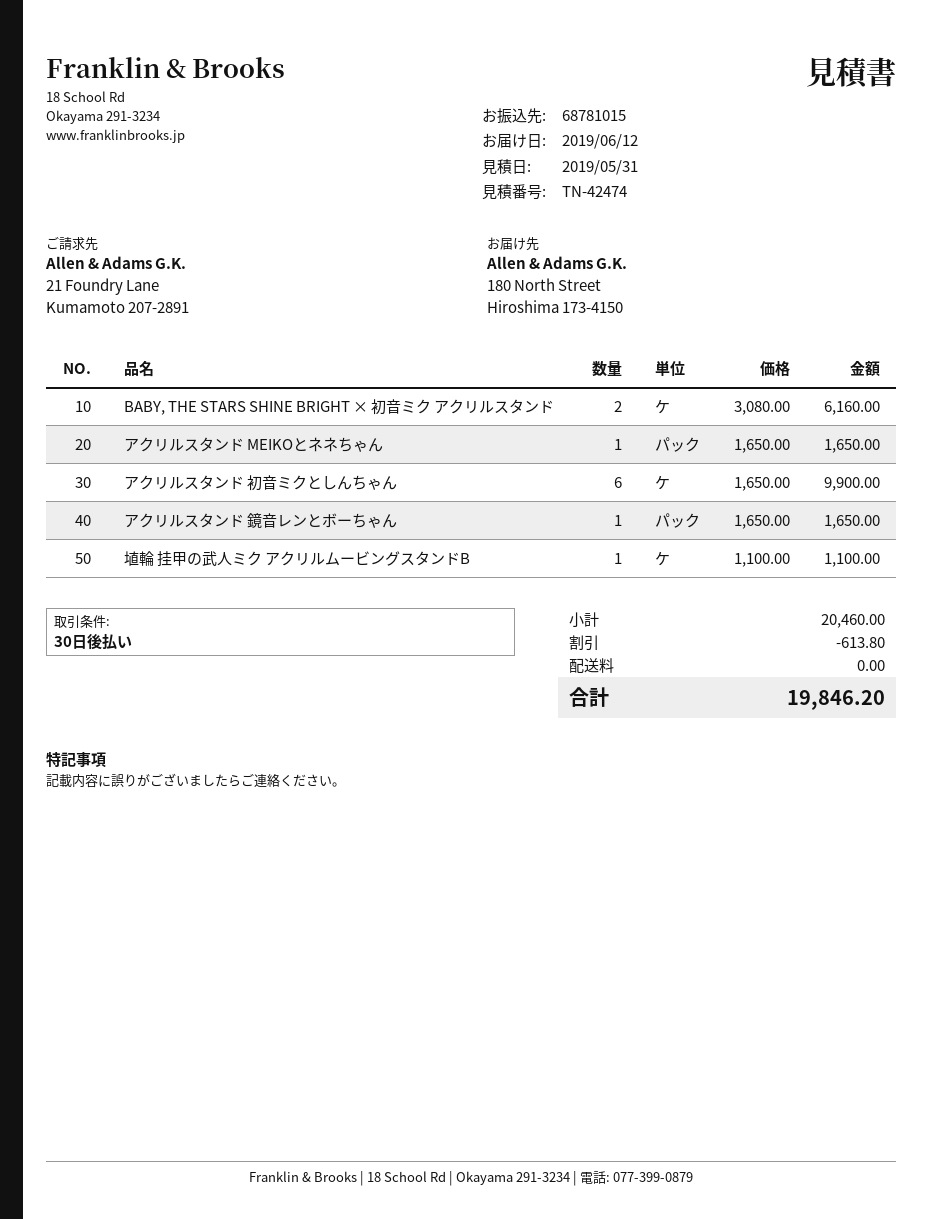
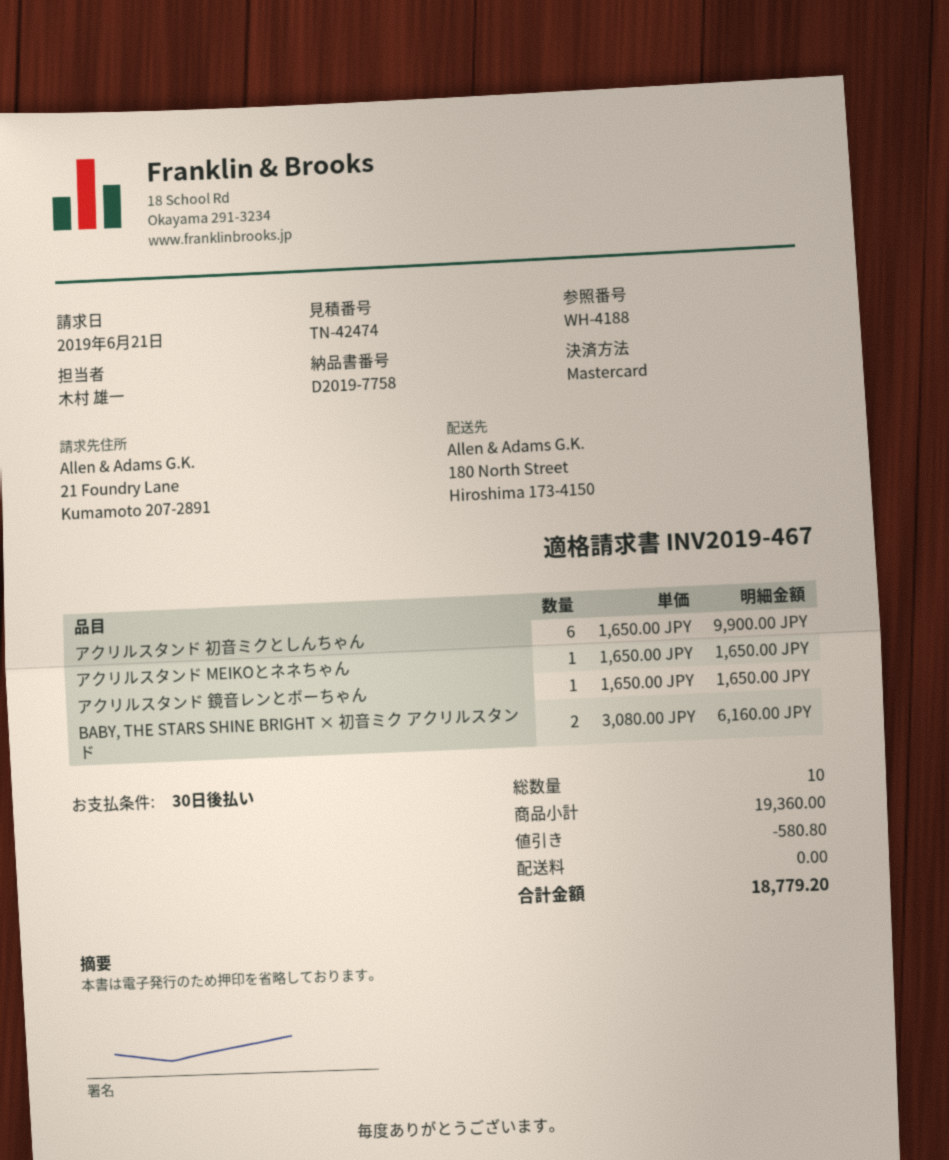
埴輪 挂甲の武人ミク アクリルムービングスタンドB: 1 x 1100.00 = 1100.00 -> none
subtotal: 20460.00 -> 19360.00
discount: 613.80 -> 580.80
total: 19846.20 -> 18779.20

